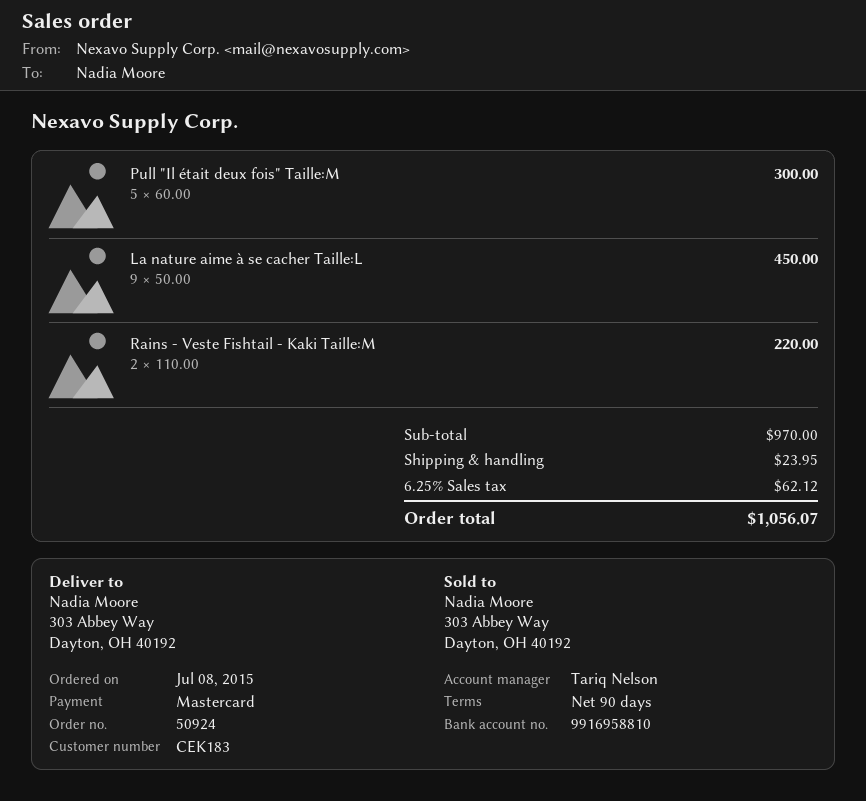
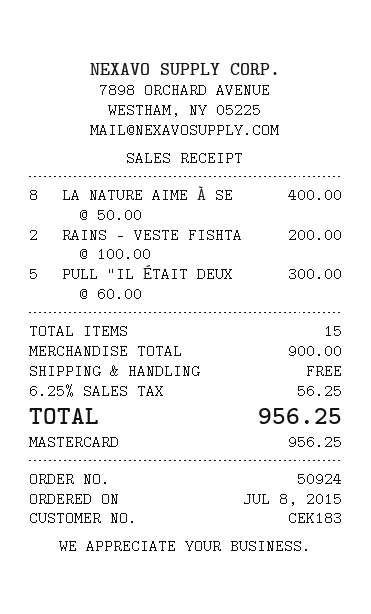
La nature aime à se cacher Taille:L: 9 x 50.00 = 450.00 -> 8 x 50.00 = 400.00
Rains - Veste Fishtail - Kaki Taille:M: 2 x 110.00 = 220.00 -> 2 x 100.00 = 200.00
subtotal: 970.00 -> 900.00
shipping: 23.95 -> 0.00
tax: 6.25% = 62.12 -> 6.25% = 56.25
total: 1056.07 -> 956.25

